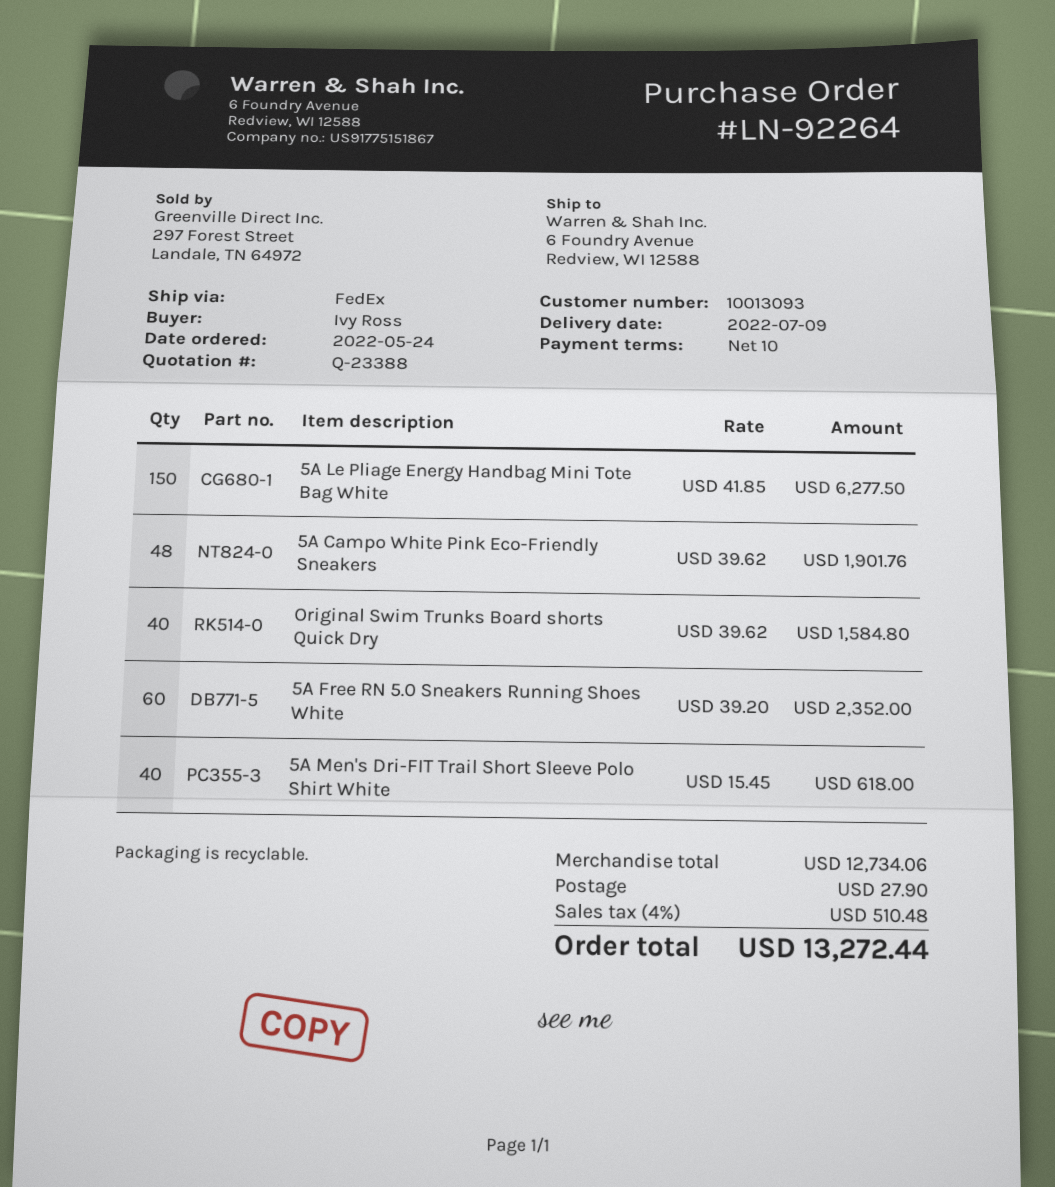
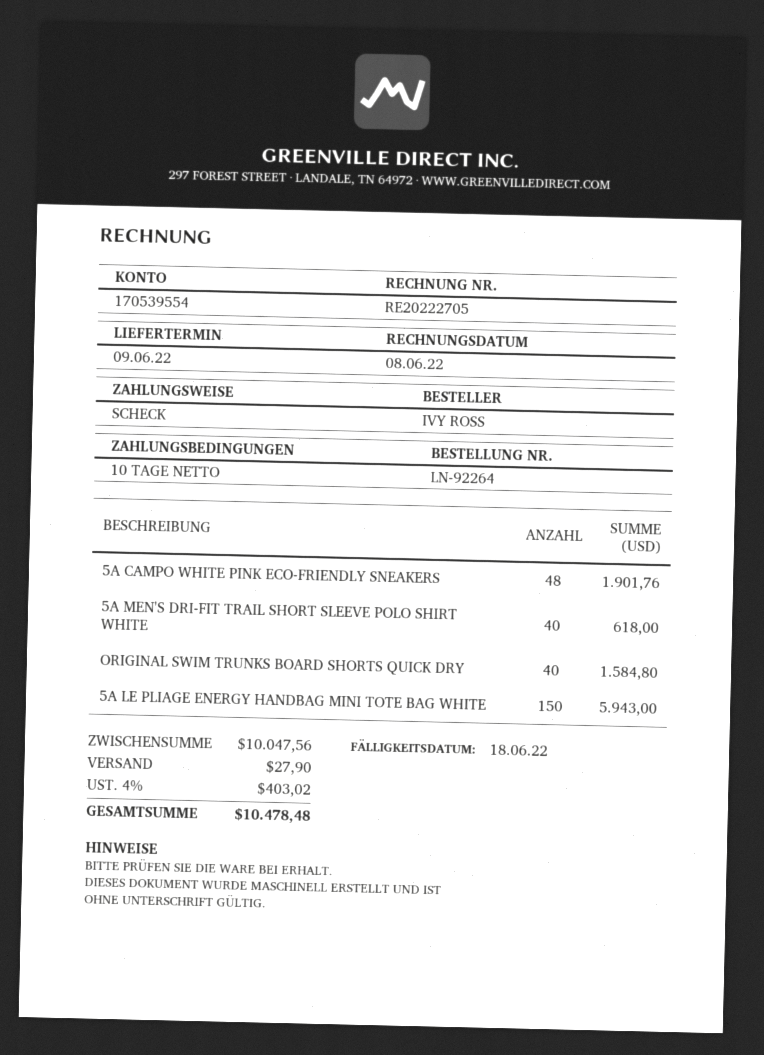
delivery date: 2022-07-09 -> 2022-06-09
5A Le Pliage Energy Handbag Mini Tote Bag White: 150 for 6277.50 -> 150 for 5943.00
5A Free RN 5.0 Sneakers Running Shoes White: 60 for 2352.00 -> none
subtotal: 12734.06 -> 10047.56
tax: 4% = 510.48 -> 4% = 403.02
total: 13272.44 -> 10478.48

